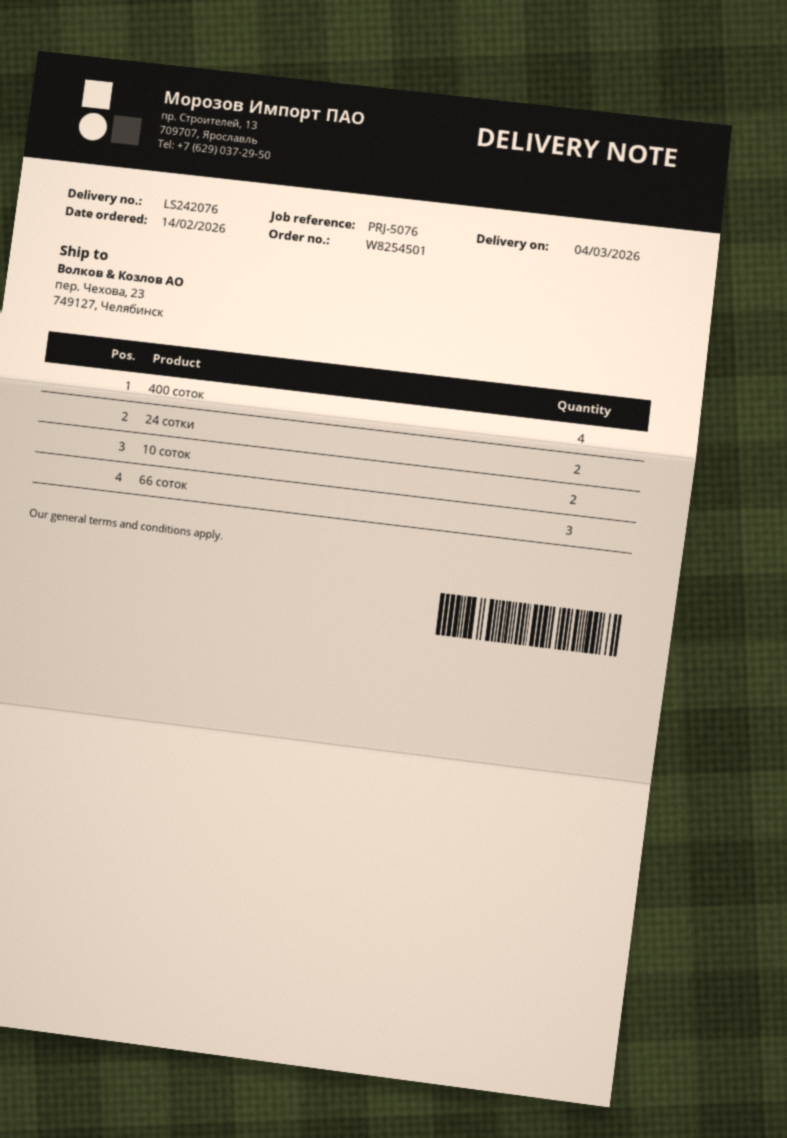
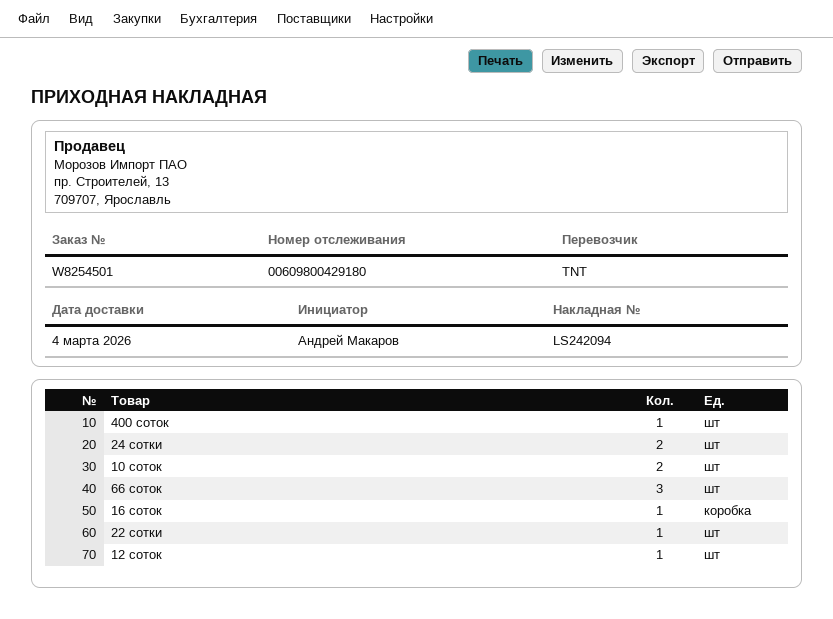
delivery note number: LS242076 -> LS242094
400 соток: 4 -> 1
16 соток: none -> 1
22 сотки: none -> 1
12 соток: none -> 1

